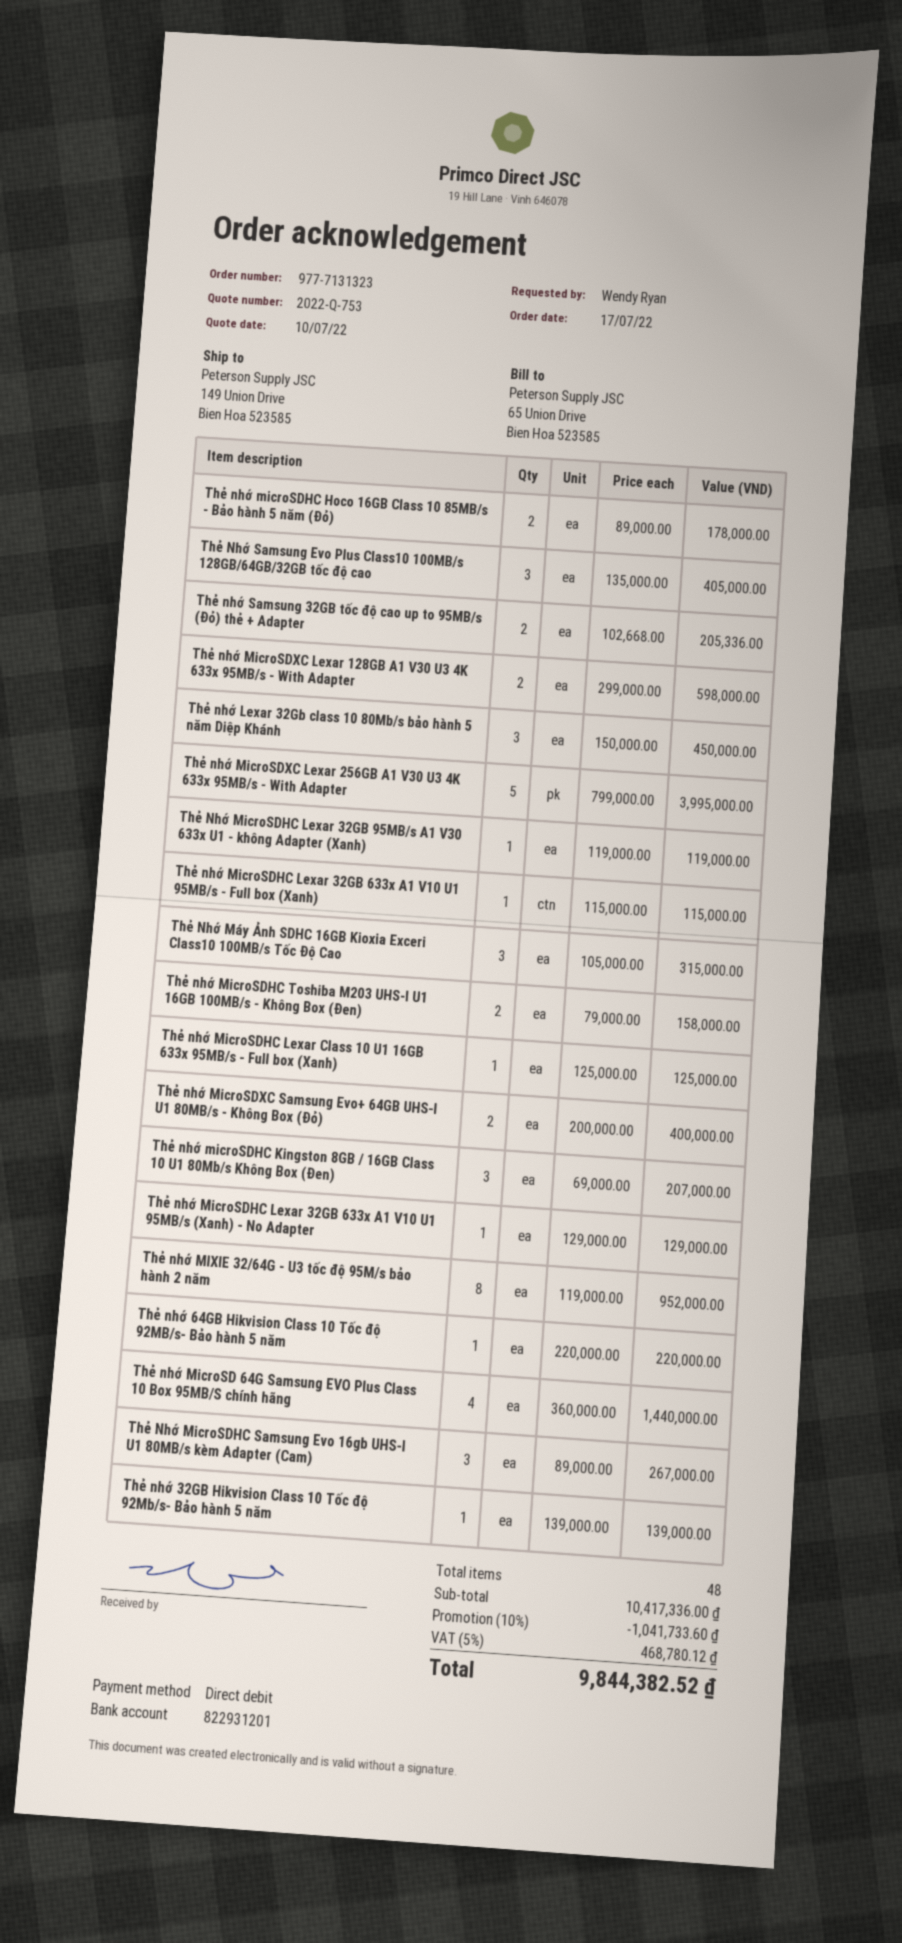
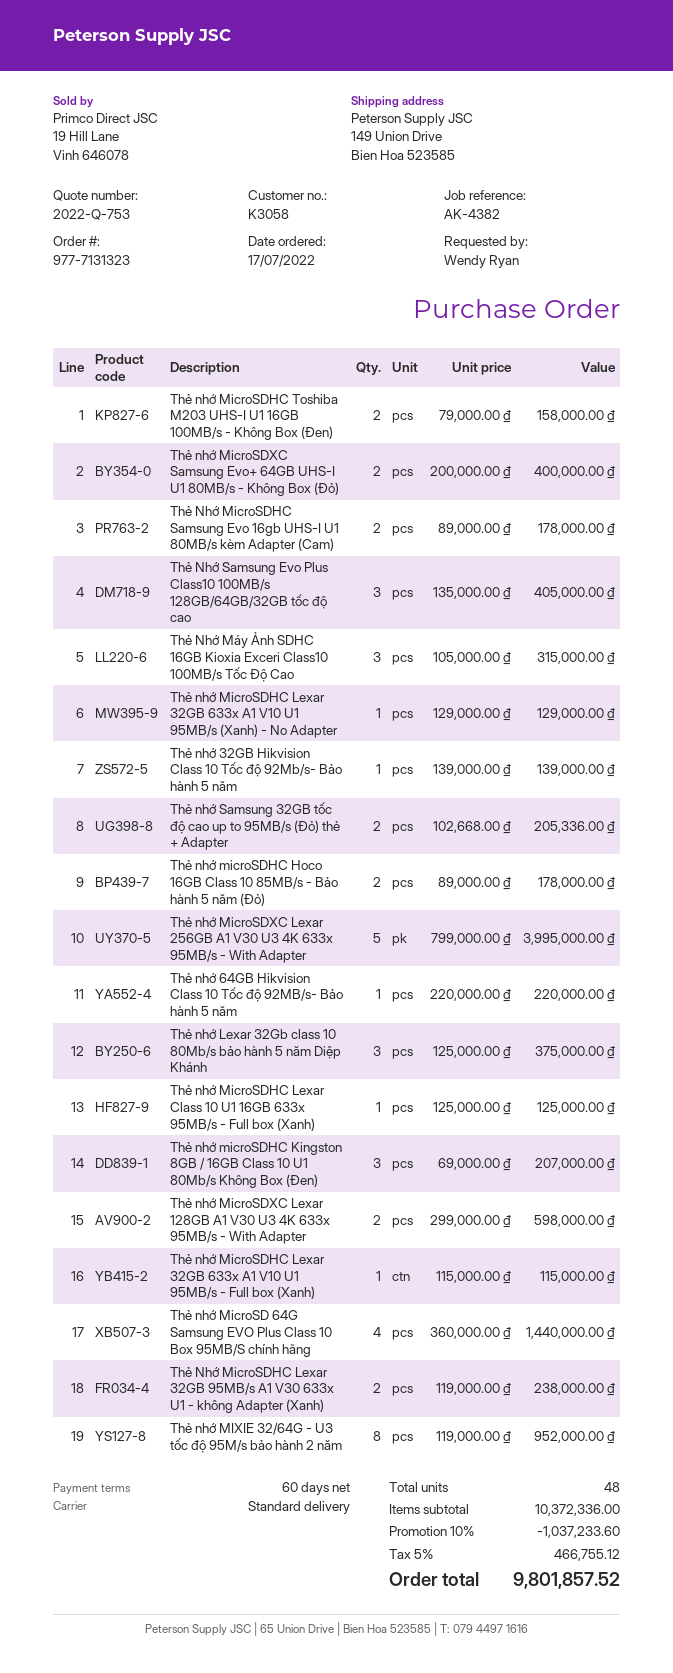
Thẻ nhớ Lexar 32Gb class 10 80Mb/s bảo hành 5 năm Diệp Khánh: 3 x 150000.00 = 450000.00 -> 3 x 125000.00 = 375000.00
Thẻ Nhớ MicroSDHC Lexar 32GB 95MB/s A1 V30 633x U1 - không Adapter (Xanh): 1 x 119000.00 = 119000.00 -> 2 x 119000.00 = 238000.00
Thẻ Nhớ MicroSDHC Samsung Evo 16gb UHS-I U1 80MB/s kèm Adapter (Cam): 3 x 89000.00 = 267000.00 -> 2 x 89000.00 = 178000.00
subtotal: 10417336.00 -> 10372336.00
discount: 10% = 1041733.60 -> 10% = 1037233.60
tax: 5% = 468780.12 -> 5% = 466755.12
total: 9844382.52 -> 9801857.52

